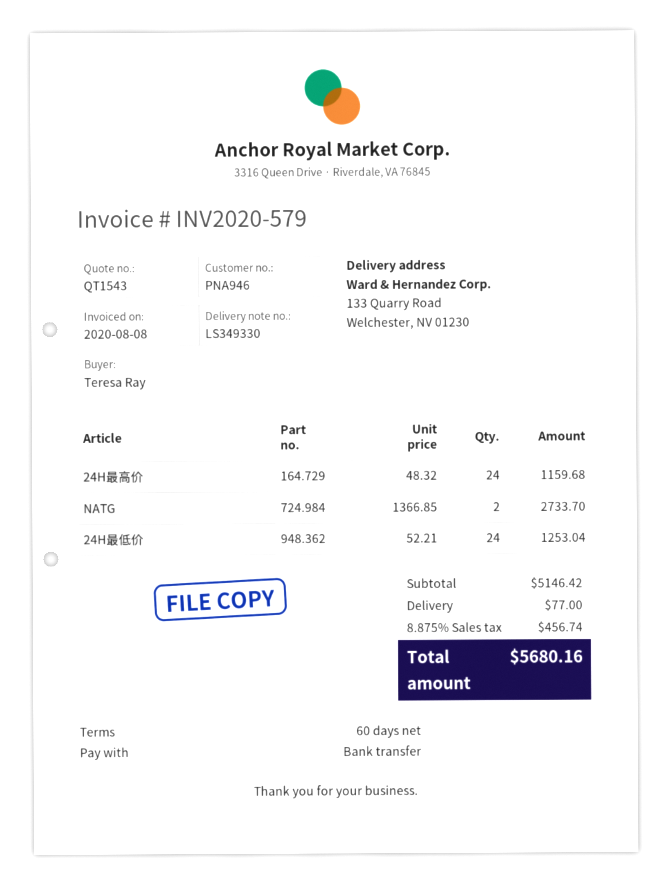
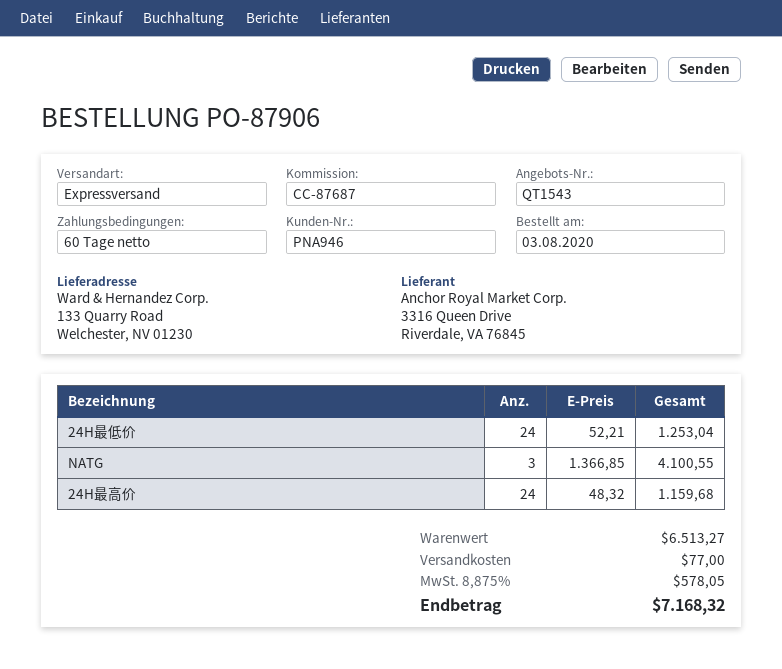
NATG: 2 x 1366.85 = 2733.70 -> 3 x 1366.85 = 4100.55
subtotal: 5146.42 -> 6513.27
tax: 8.875% = 456.74 -> 8.875% = 578.05
total: 5680.16 -> 7168.32

